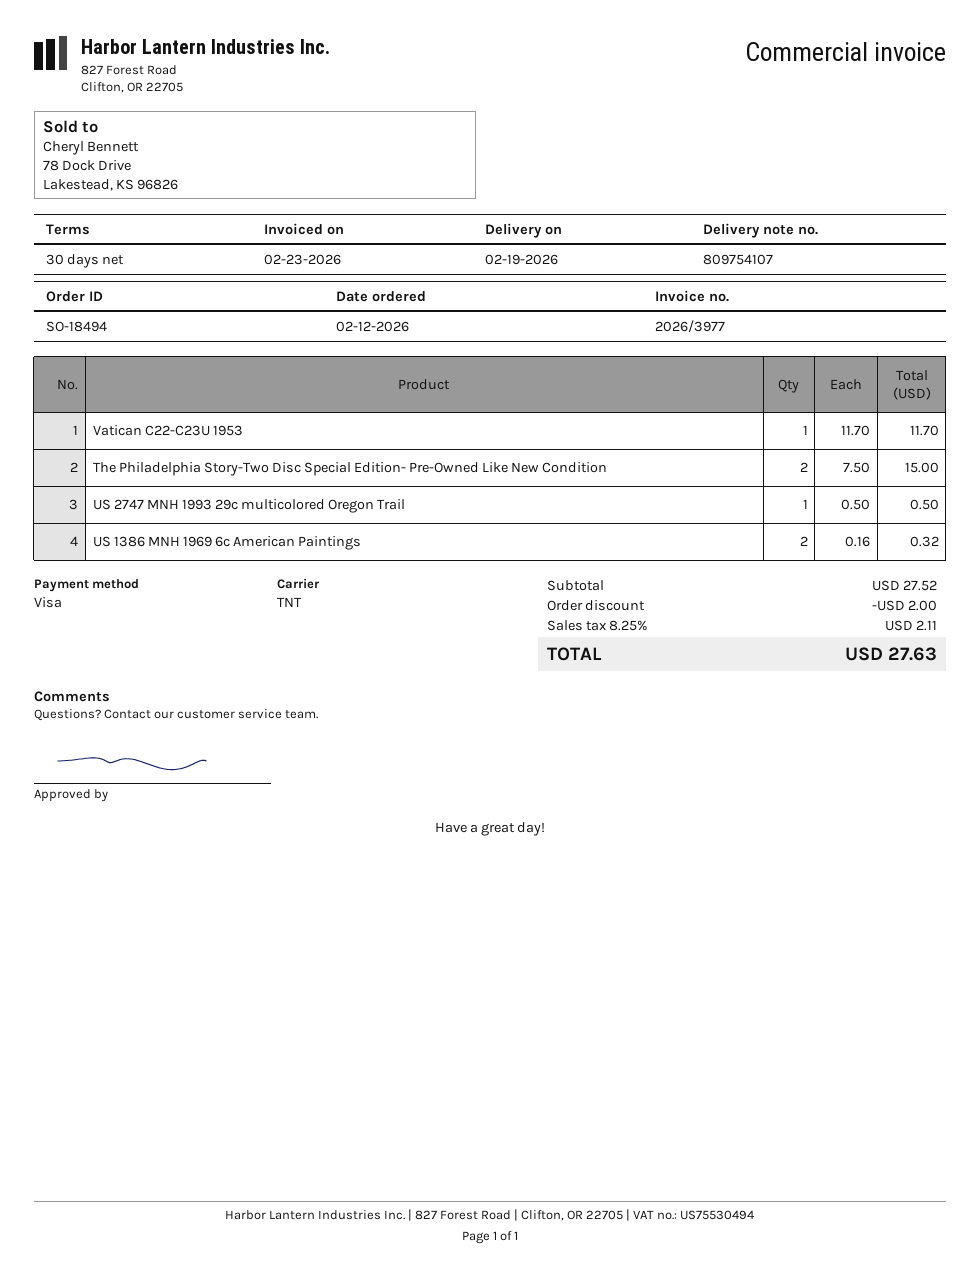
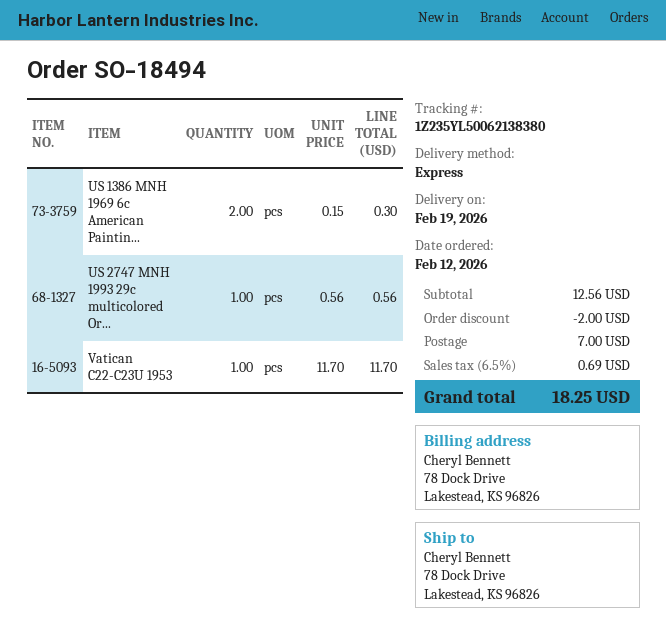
shipping method: TNT -> express
The Philadelphia Story-Two Disc Special Edition- Pre-Owned Like New Condition: 2 x 7.50 = 15.00 -> none
US 2747 MNH 1993 29c multicolored Oregon Trail: 1 x 0.50 = 0.50 -> 1 x 0.56 = 0.56
US 1386 MNH 1969 6c American Paintings: 2 x 0.16 = 0.32 -> 2 x 0.15 = 0.30
subtotal: 27.52 -> 12.56
shipping: none -> 7.00
tax: 8.25% = 2.11 -> 6.5% = 0.69
total: 27.63 -> 18.25

